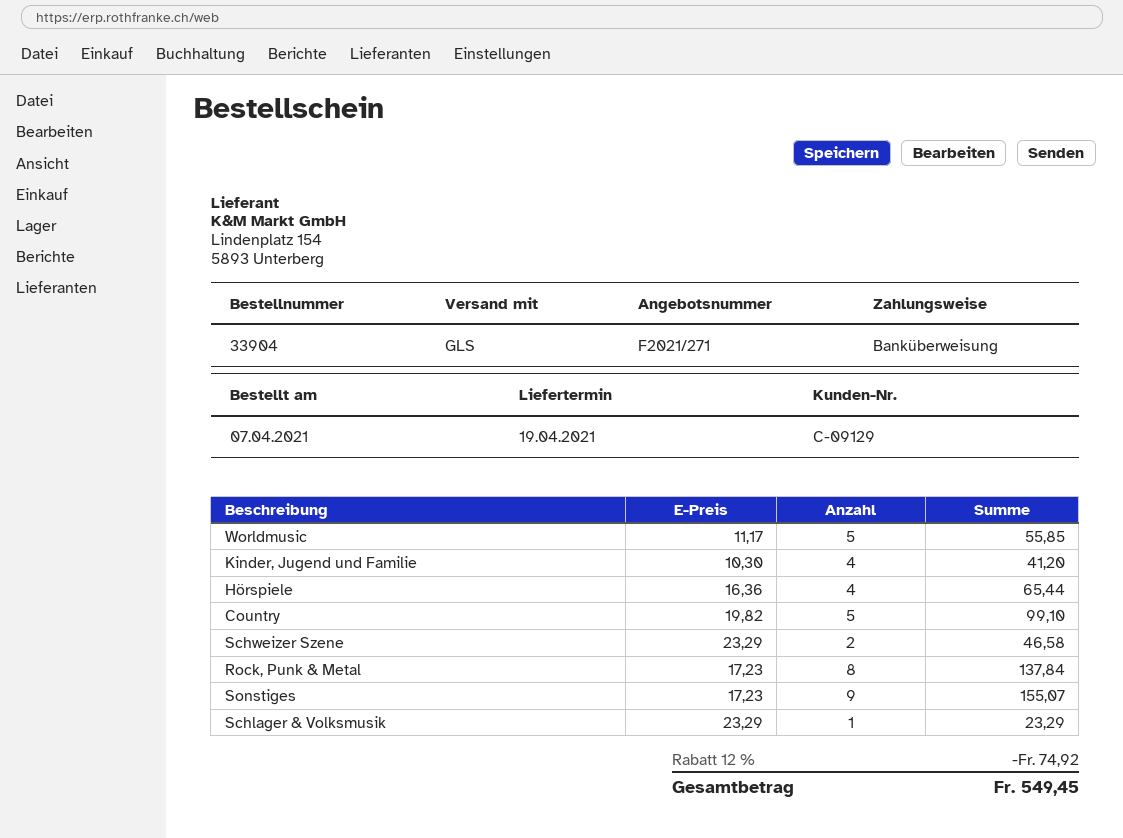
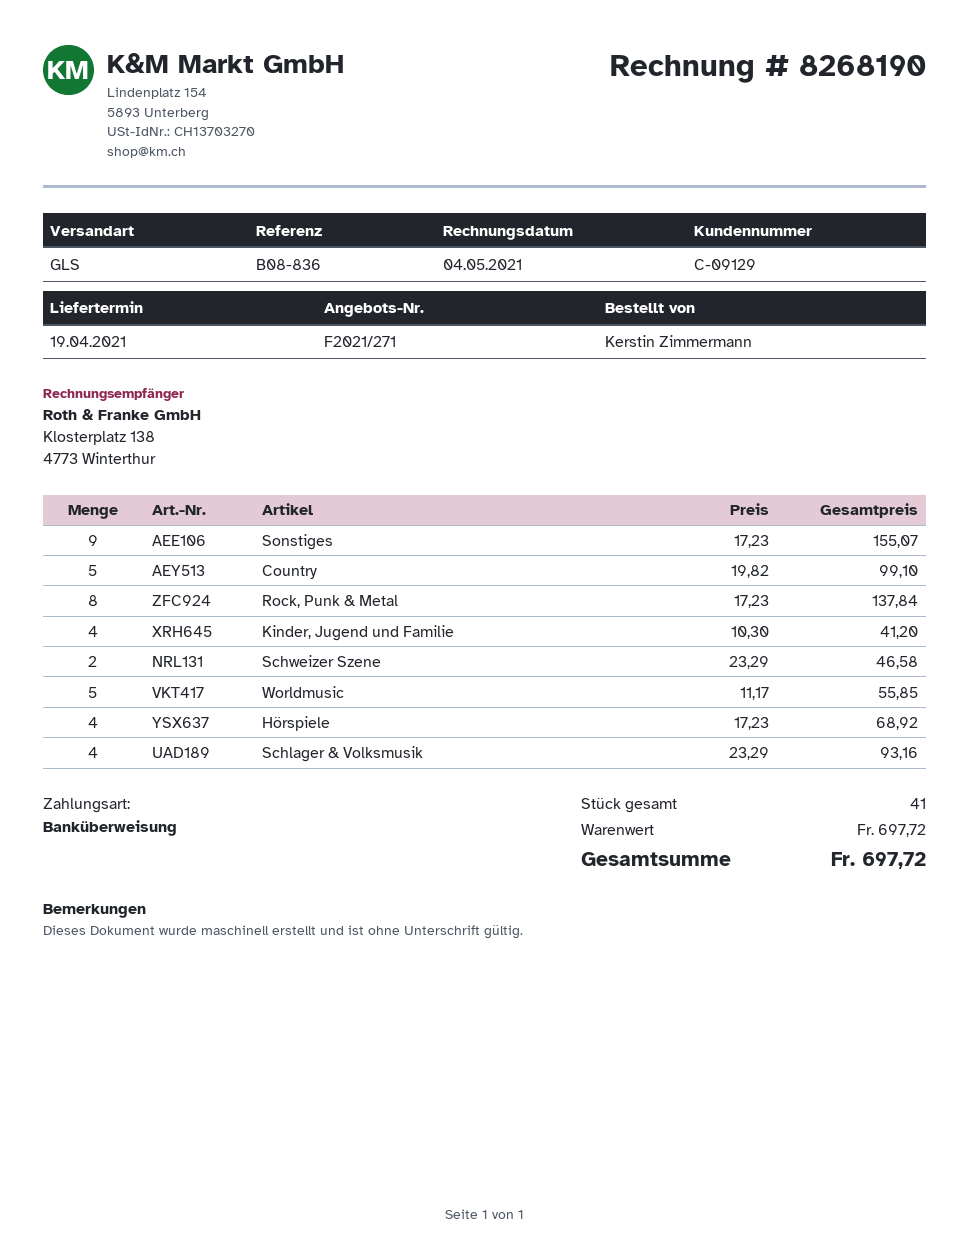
Hörspiele: 4 x 16.36 = 65.44 -> 4 x 17.23 = 68.92
Schlager & Volksmusik: 1 x 23.29 = 23.29 -> 4 x 23.29 = 93.16
discount: 12% = 74.92 -> none
total: 549.45 -> 697.72

